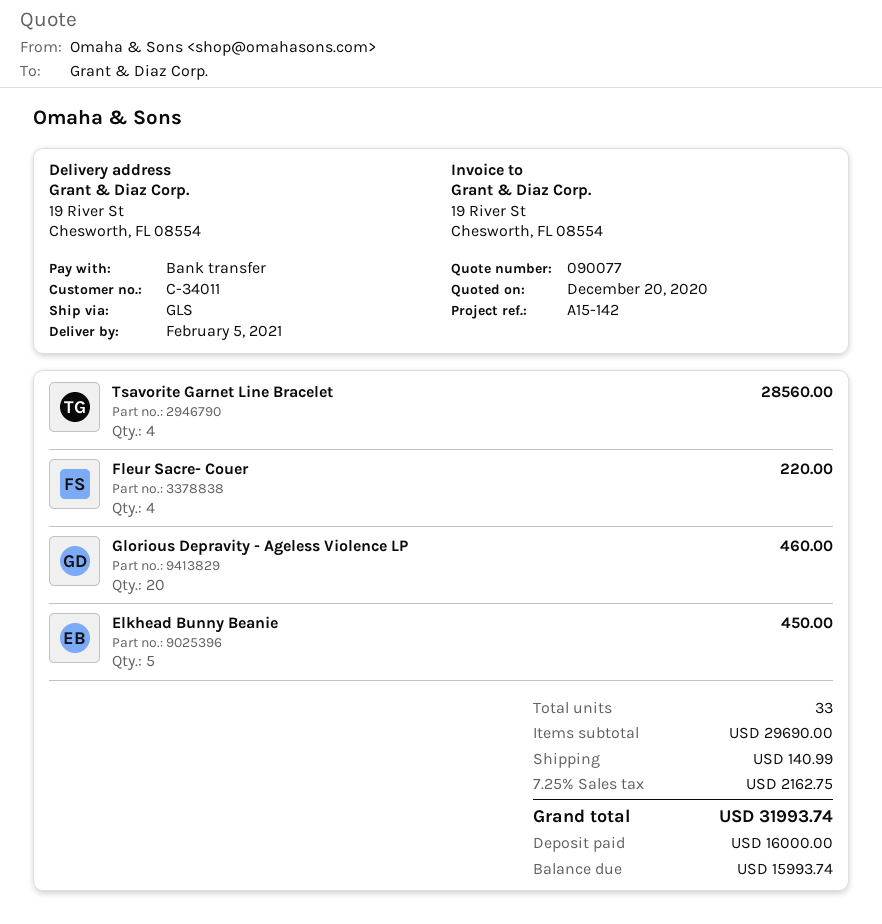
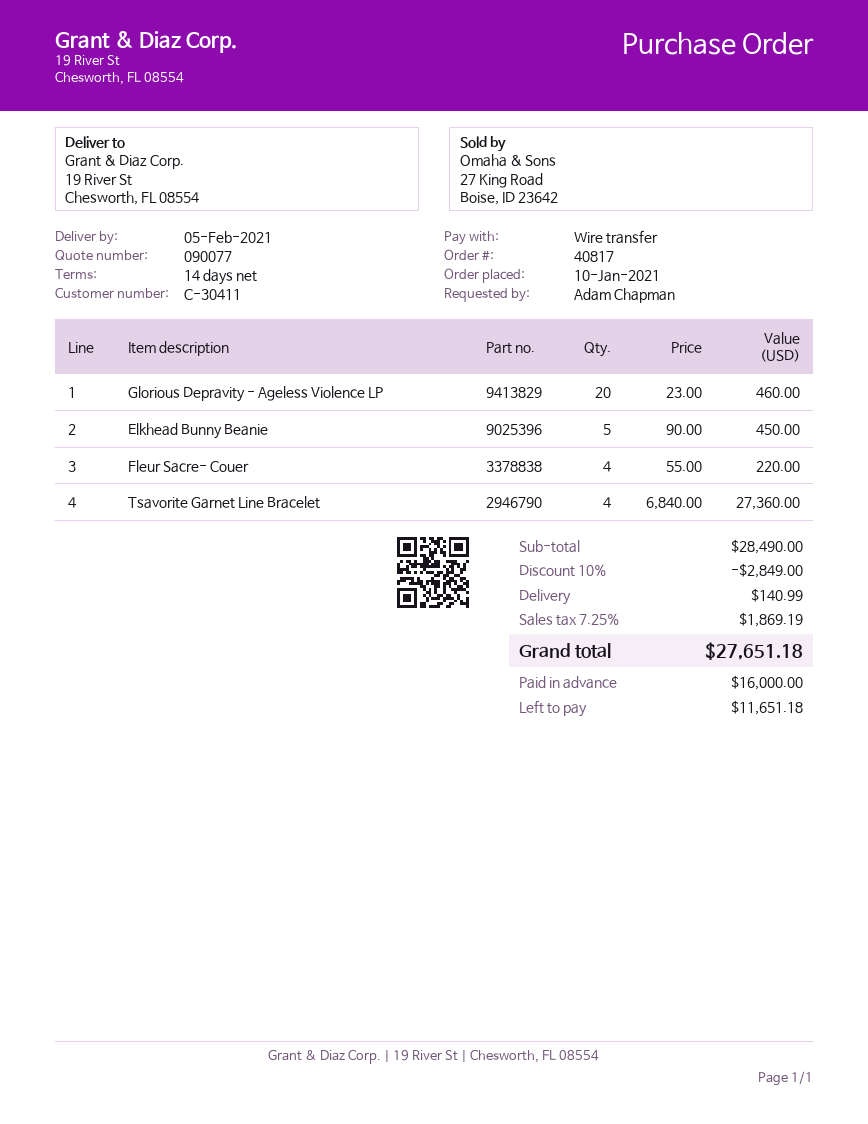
customer number: C-34011 -> C-30411
Tsavorite Garnet Line Bracelet: 4 for 28560.00 -> 4 for 27360.00
subtotal: 29690.00 -> 28490.00
discount: none -> 10% = 2849.00
tax: 7.25% = 2162.75 -> 7.25% = 1869.19
total: 31993.74 -> 27651.18
balance: 15993.74 -> 11651.18

